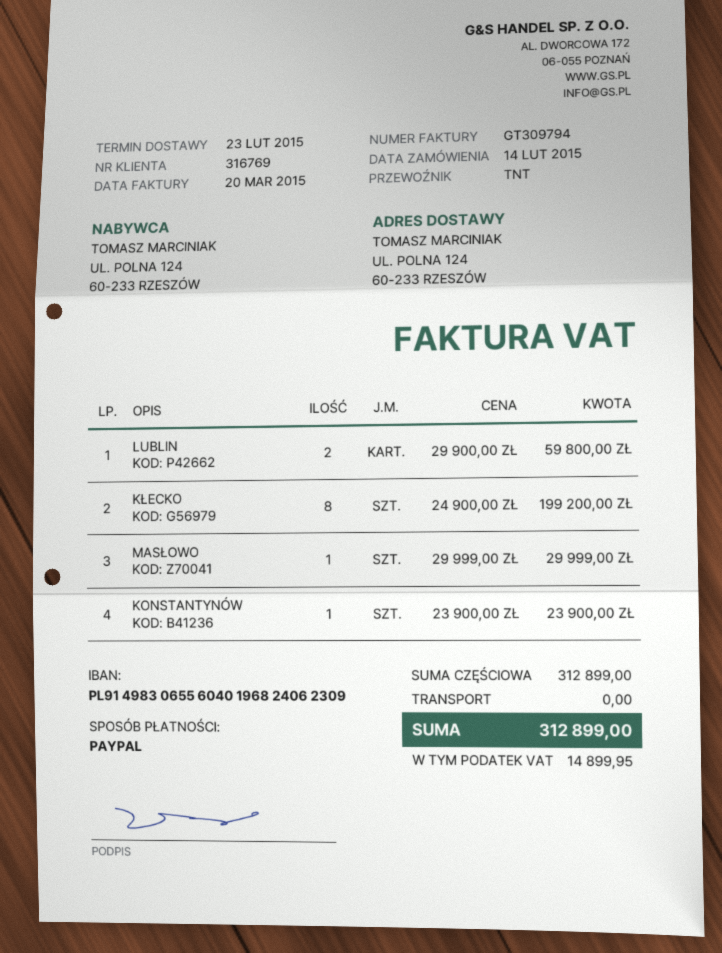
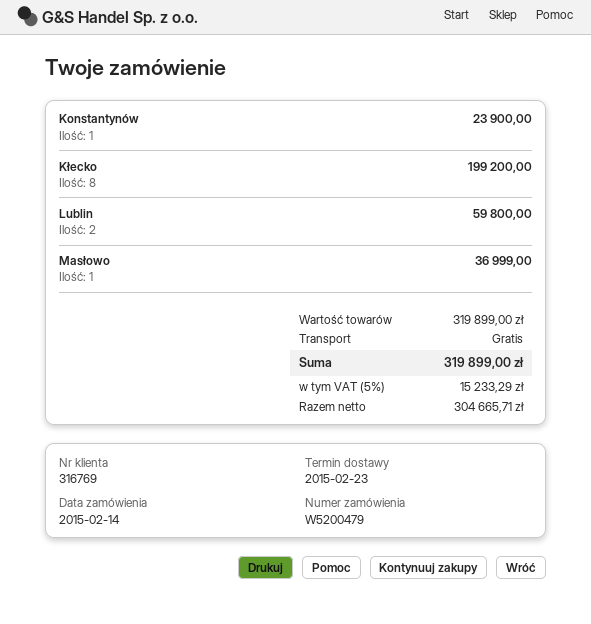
MASŁOWO: 1 for 29999.00 -> 1 for 36999.00
subtotal: 312899.00 -> 319899.00
tax: 14899.95 -> 15233.29
total: 312899.00 -> 319899.00

